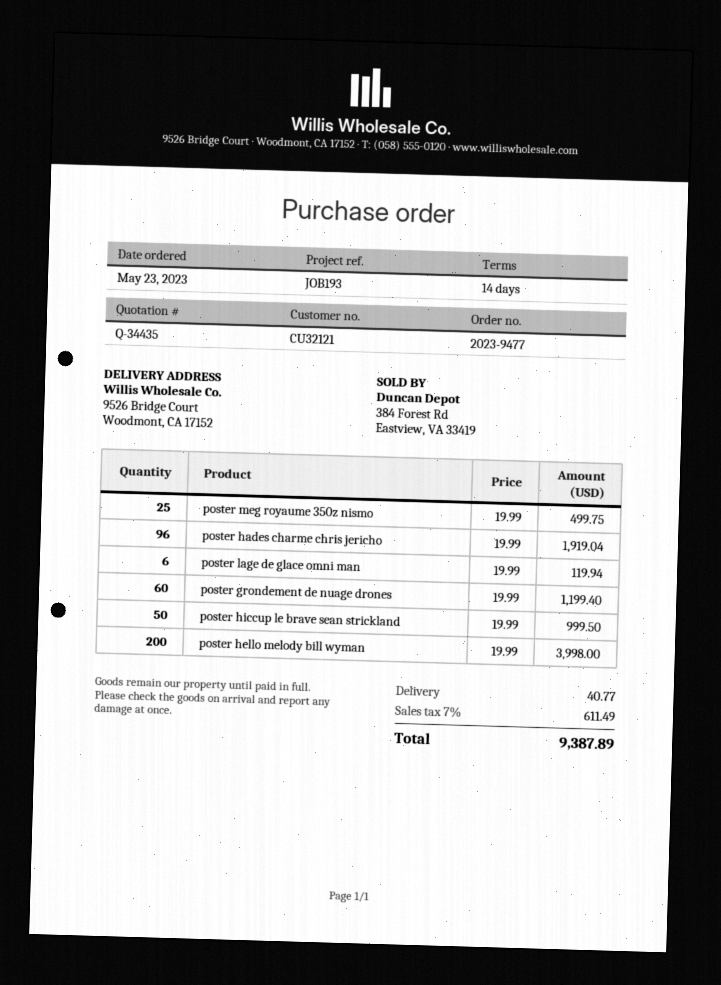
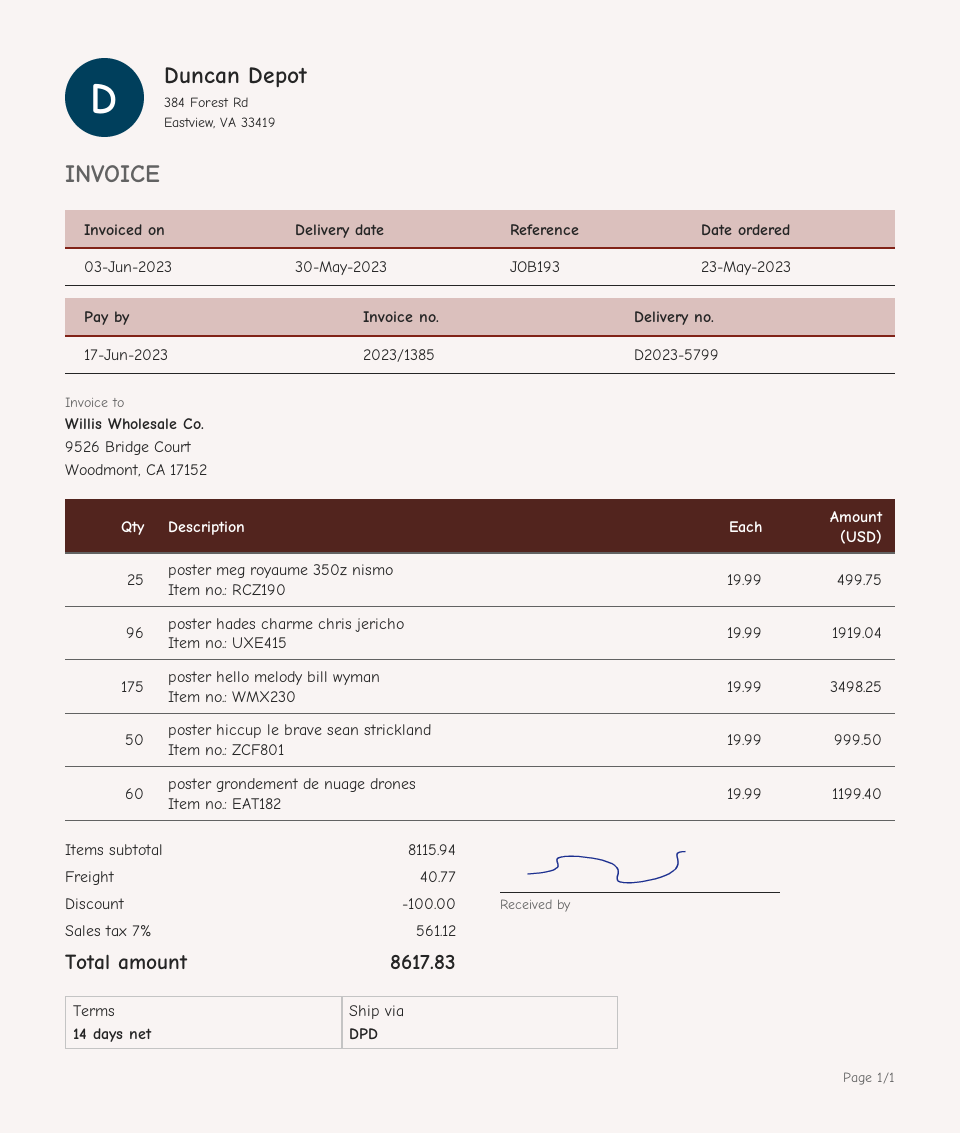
poster lage de glace omni man: 6 x 19.99 = 119.94 -> none
poster hello melody bill wyman: 200 x 19.99 = 3998.00 -> 175 x 19.99 = 3498.25
discount: none -> 100.00
tax: 7% = 611.49 -> 7% = 561.12
total: 9387.89 -> 8617.83

